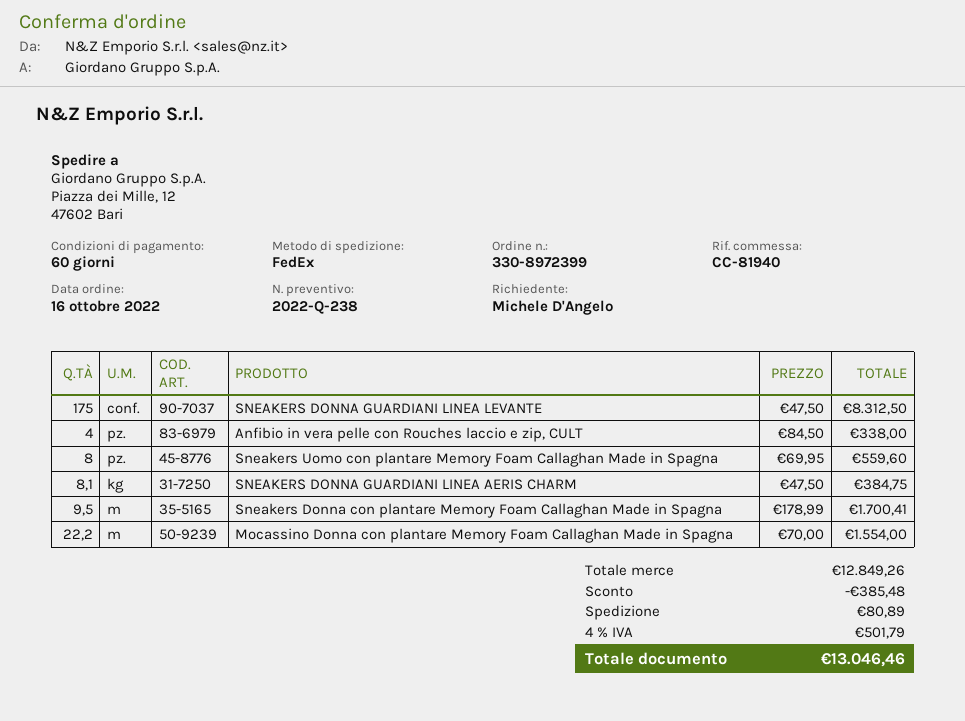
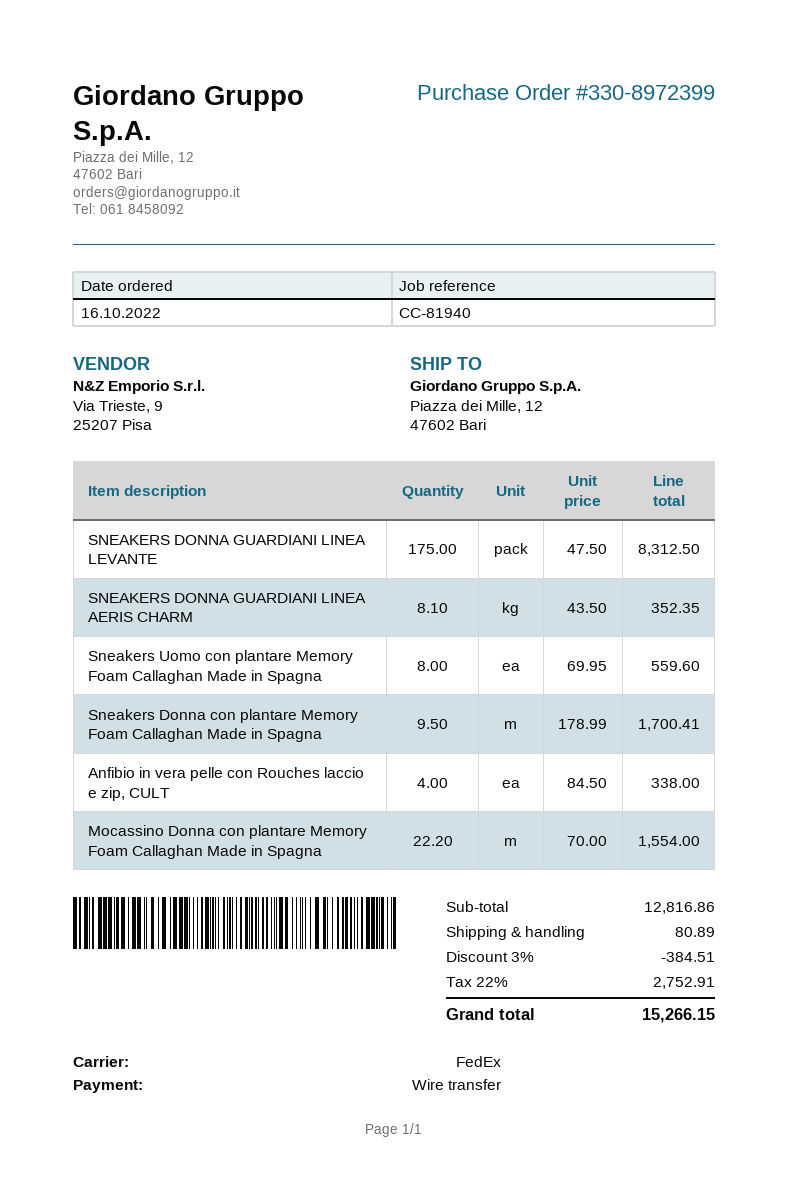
SNEAKERS DONNA GUARDIANI LINEA AERIS CHARM: 8.1 x 47.50 = 384.75 -> 8.1 x 43.50 = 352.35
subtotal: 12849.26 -> 12816.86
discount: 385.48 -> 384.51
tax: 4% = 501.79 -> 22% = 2752.91
total: 13046.46 -> 15266.15

